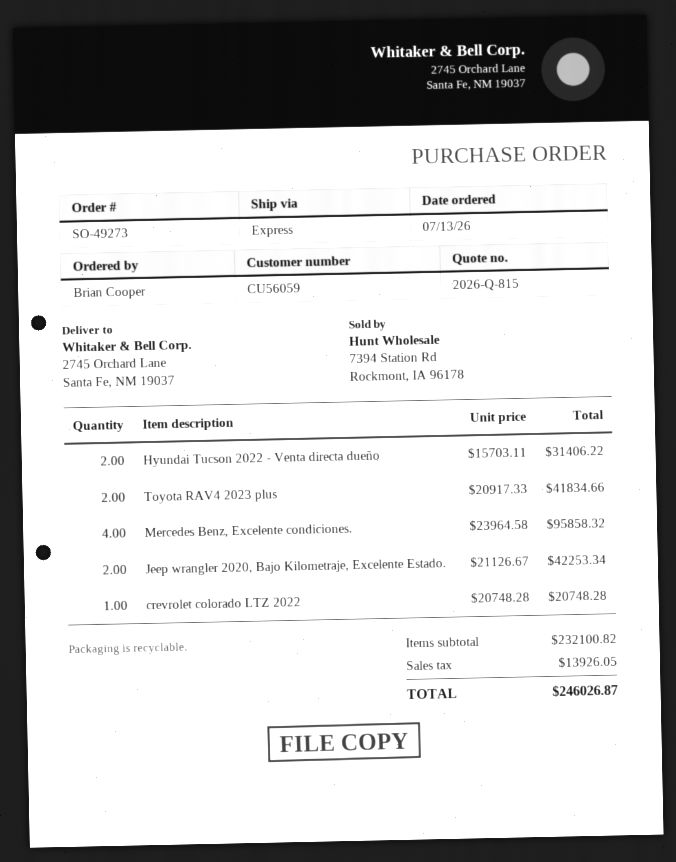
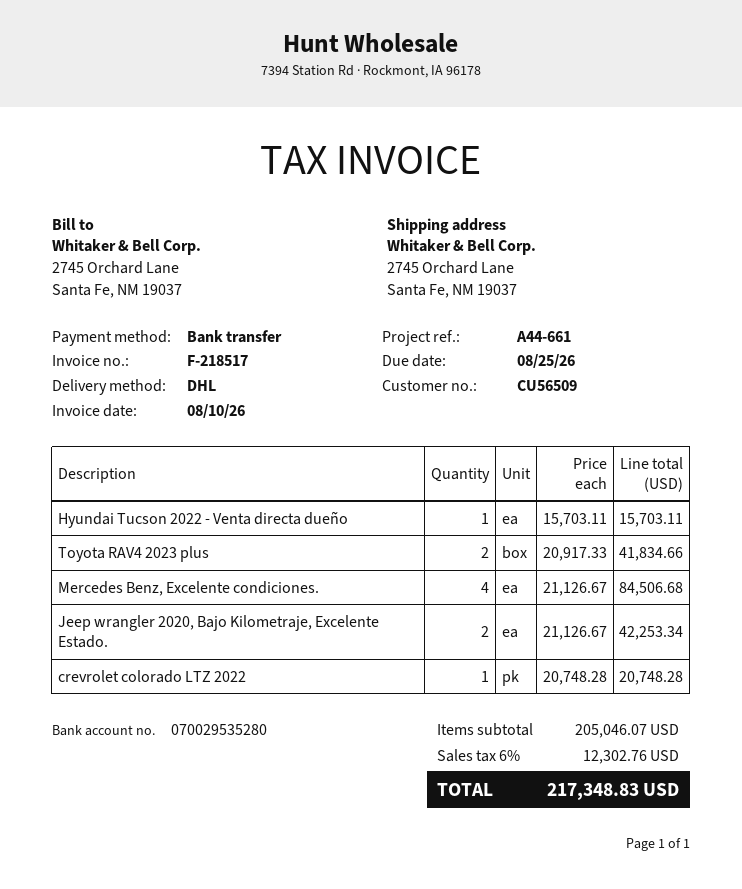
customer number: CU56059 -> CU56509
shipping method: express -> DHL
Hyundai Tucson 2022 - Venta directa dueño: 2 x 15703.11 = 31406.22 -> 1 x 15703.11 = 15703.11
Mercedes Benz, Excelente condiciones.: 4 x 23964.58 = 95858.32 -> 4 x 21126.67 = 84506.68
subtotal: 232100.82 -> 205046.07
tax: 13926.05 -> 12302.76
total: 246026.87 -> 217348.83

